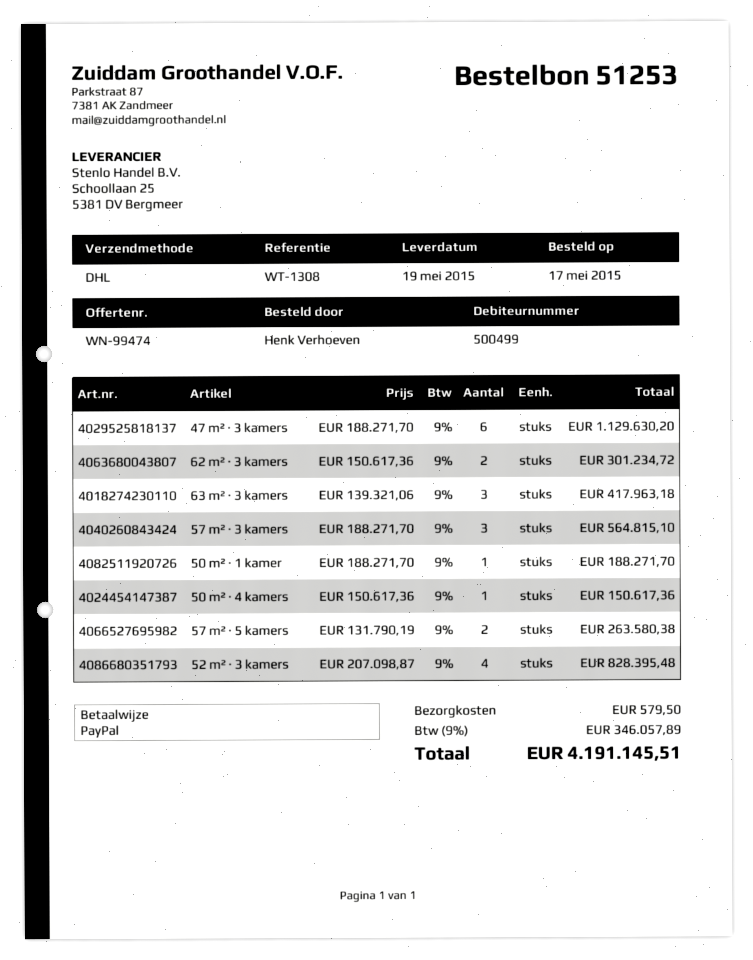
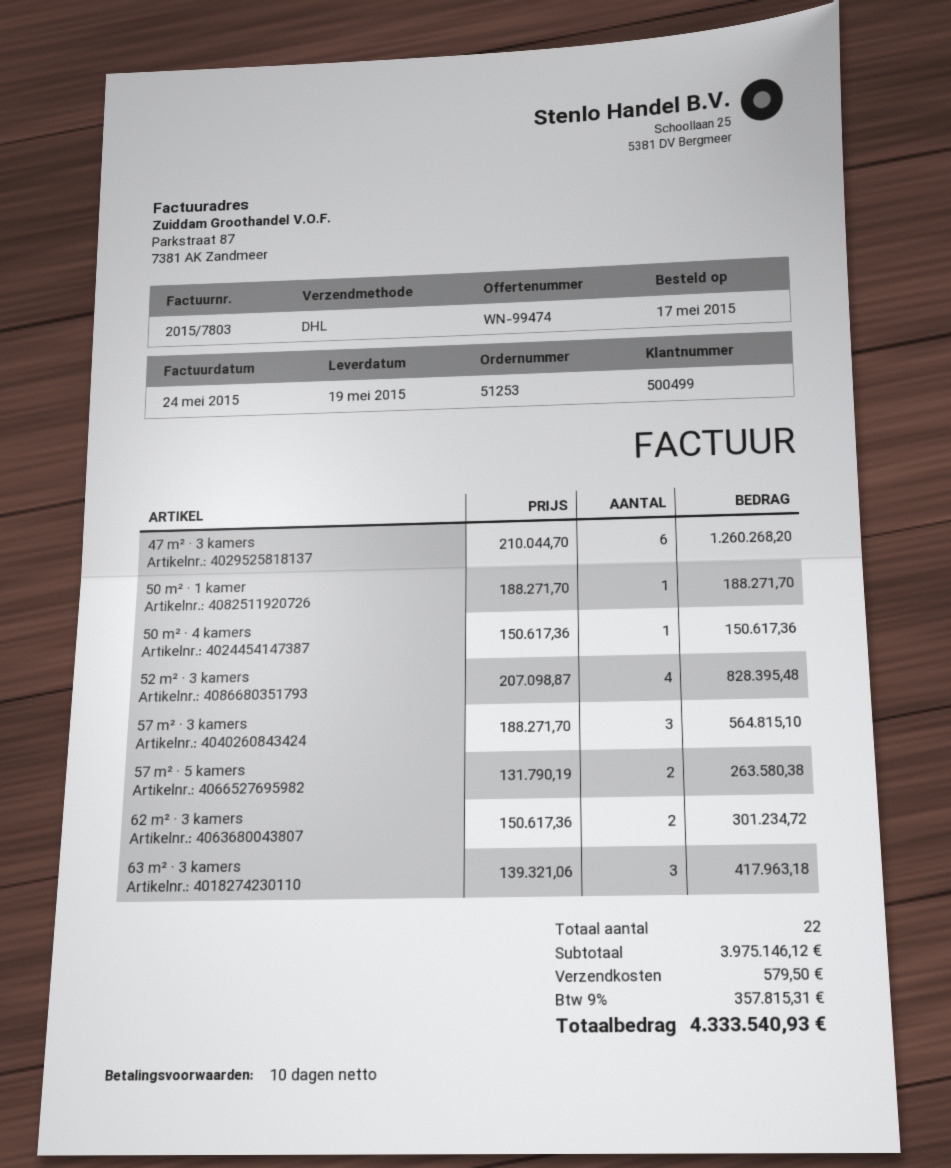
47 m² · 3 kamers: 6 x 188271.70 = 1129630.20 -> 6 x 210044.70 = 1260268.20
tax: 9% = 346057.89 -> 9% = 357815.31
total: 4191145.51 -> 4333540.93

